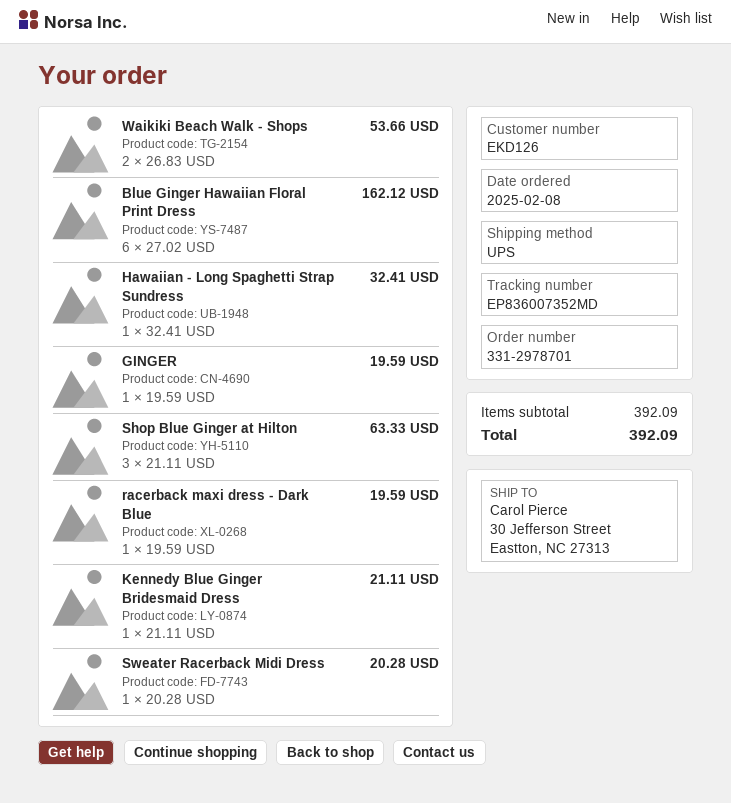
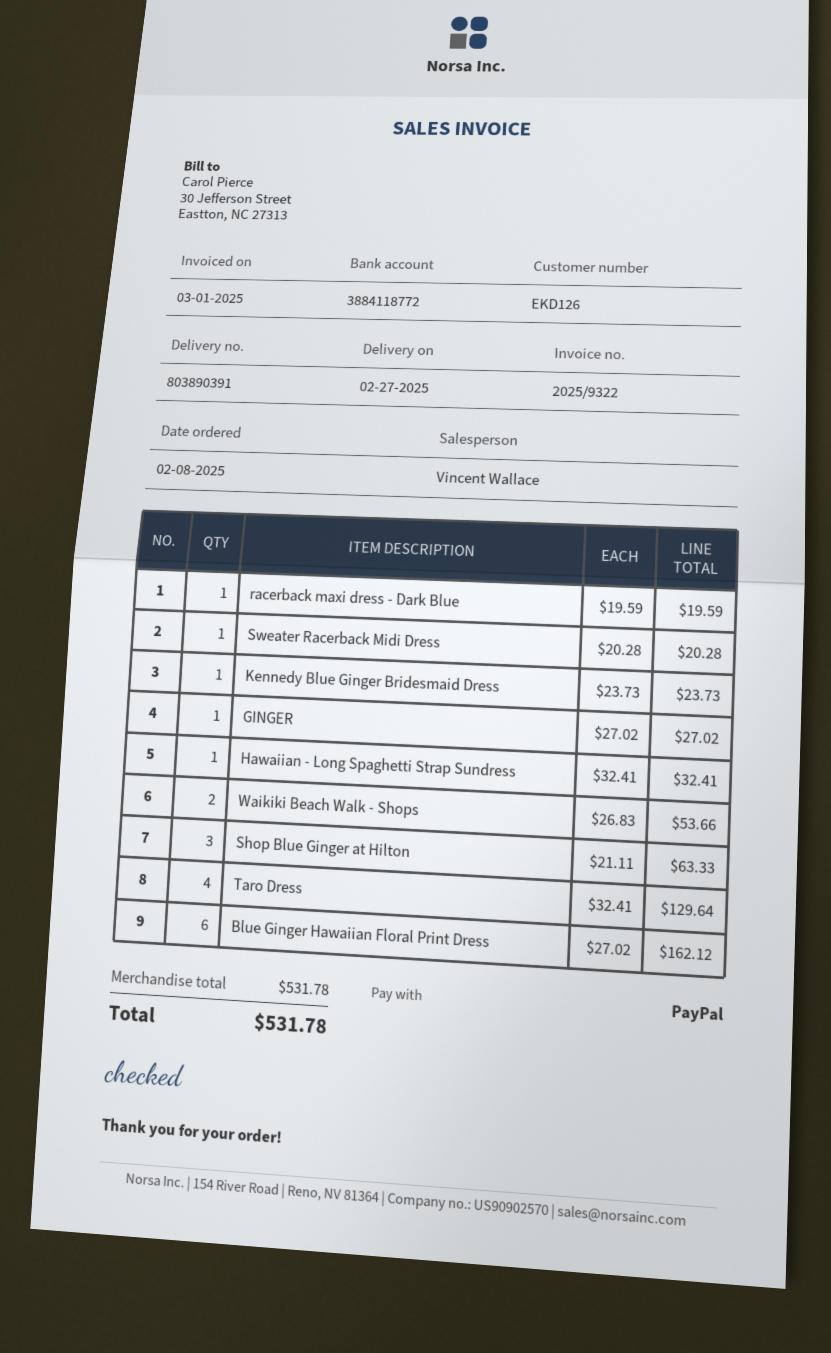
GINGER: 1 x 19.59 = 19.59 -> 1 x 27.02 = 27.02
Kennedy Blue Ginger Bridesmaid Dress: 1 x 21.11 = 21.11 -> 1 x 23.73 = 23.73
Taro Dress: none -> 4 x 32.41 = 129.64
subtotal: 392.09 -> 531.78
total: 392.09 -> 531.78

